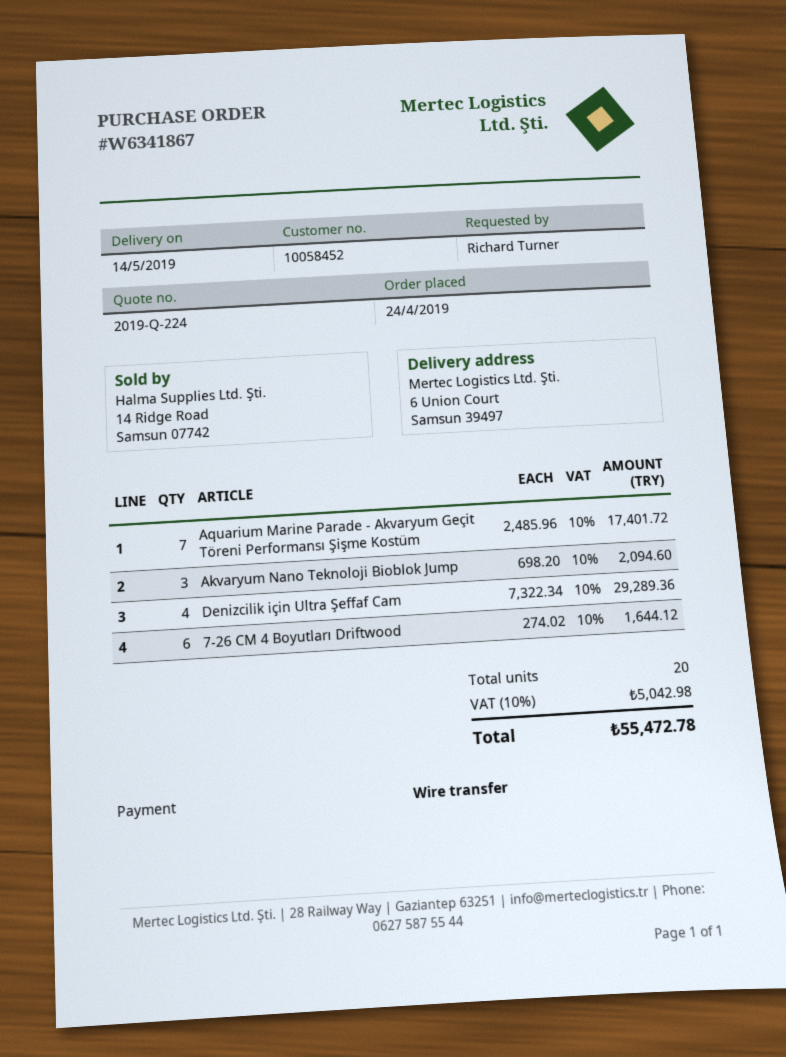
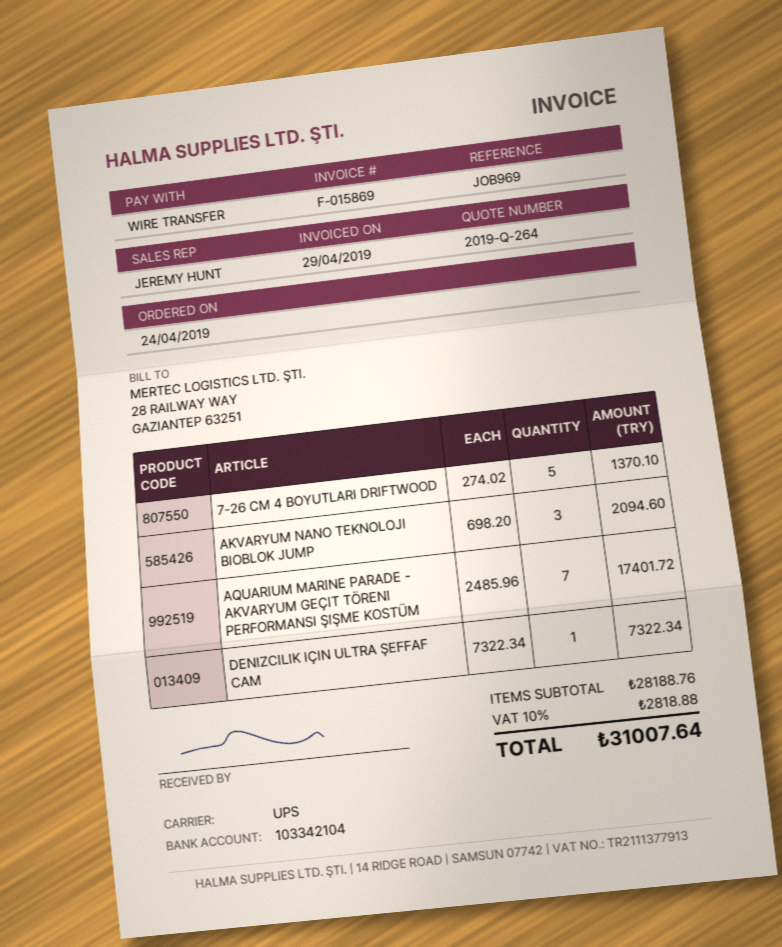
quote number: 2019-Q-224 -> 2019-Q-264
Denizcilik için Ultra Şeffaf Cam: 4 x 7322.34 = 29289.36 -> 1 x 7322.34 = 7322.34
7-26 CM 4 Boyutları Driftwood: 6 x 274.02 = 1644.12 -> 5 x 274.02 = 1370.10
tax: 10% = 5042.98 -> 10% = 2818.88
total: 55472.78 -> 31007.64

